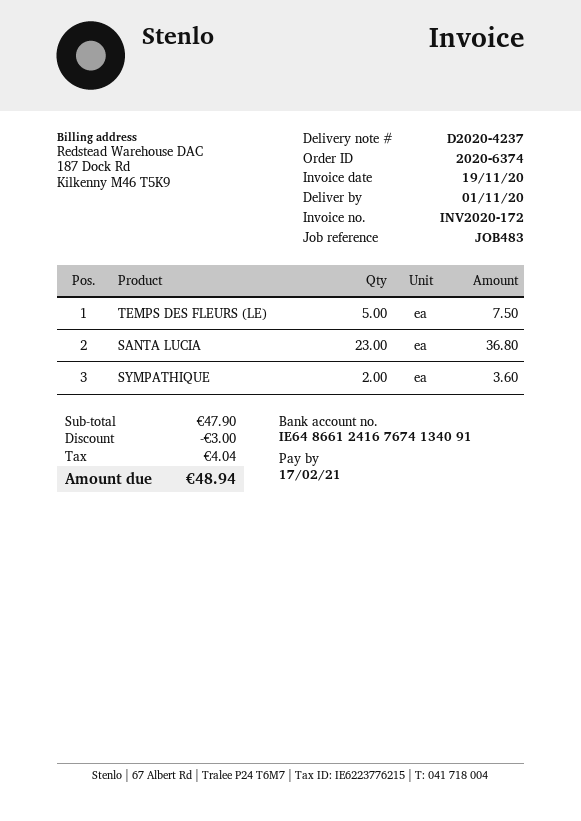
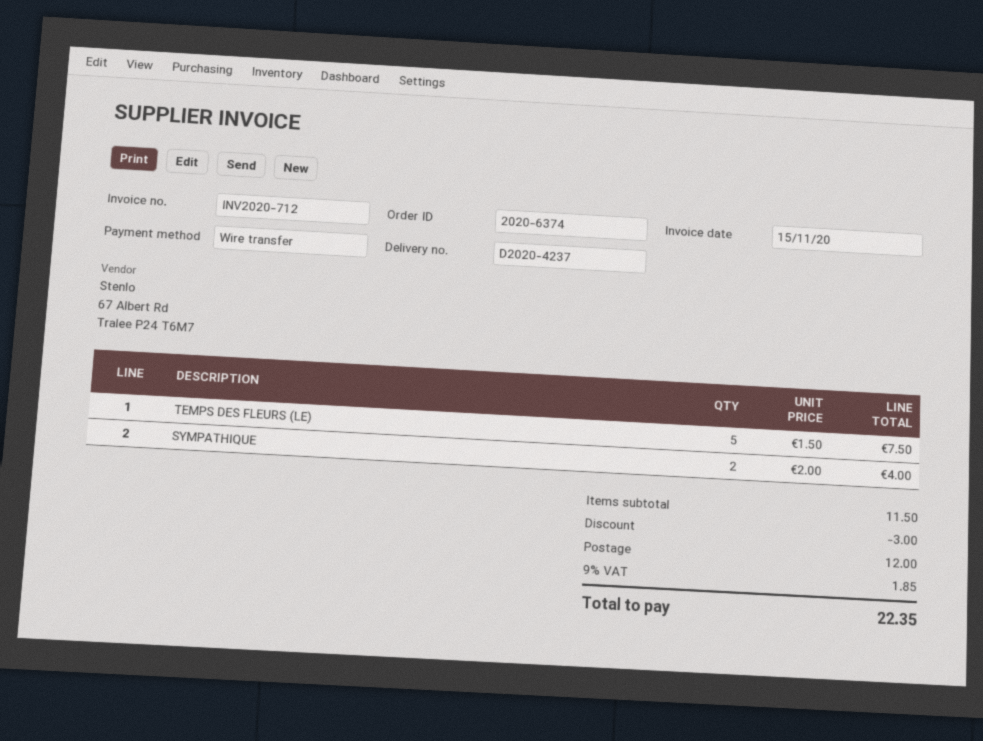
invoice number: INV2020-172 -> INV2020-712
invoice date: 2020-11-19 -> 2020-11-15
SANTA LUCIA: 23 for 36.80 -> none
SYMPATHIQUE: 2 for 3.60 -> 2 for 4.00
subtotal: 47.90 -> 11.50
shipping: none -> 12.00
tax: 4.04 -> 1.85
total: 48.94 -> 22.35

